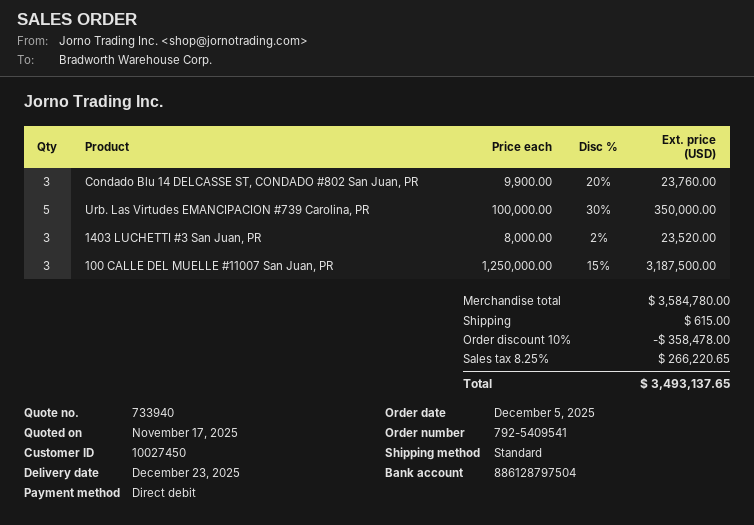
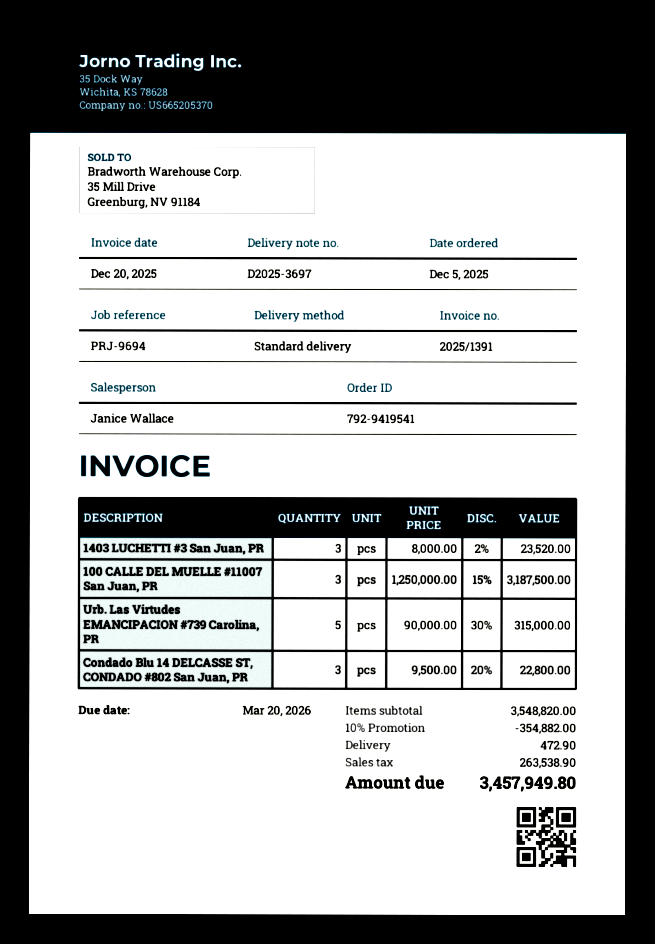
order number: 792-5409541 -> 792-9419541
Condado Blu 14 DELCASSE ST, CONDADO #802 San Juan, PR: 3 x 9900.00 - 20% = 23760.00 -> 3 x 9500.00 - 20% = 22800.00
Urb. Las Virtudes EMANCIPACION #739 Carolina, PR: 5 x 100000.00 - 30% = 350000.00 -> 5 x 90000.00 - 30% = 315000.00
subtotal: 3584780.00 -> 3548820.00
discount: 10% = 358478.00 -> 10% = 354882.00
shipping: 615.00 -> 472.90
tax: 266220.65 -> 263538.90
total: 3493137.65 -> 3457949.80

